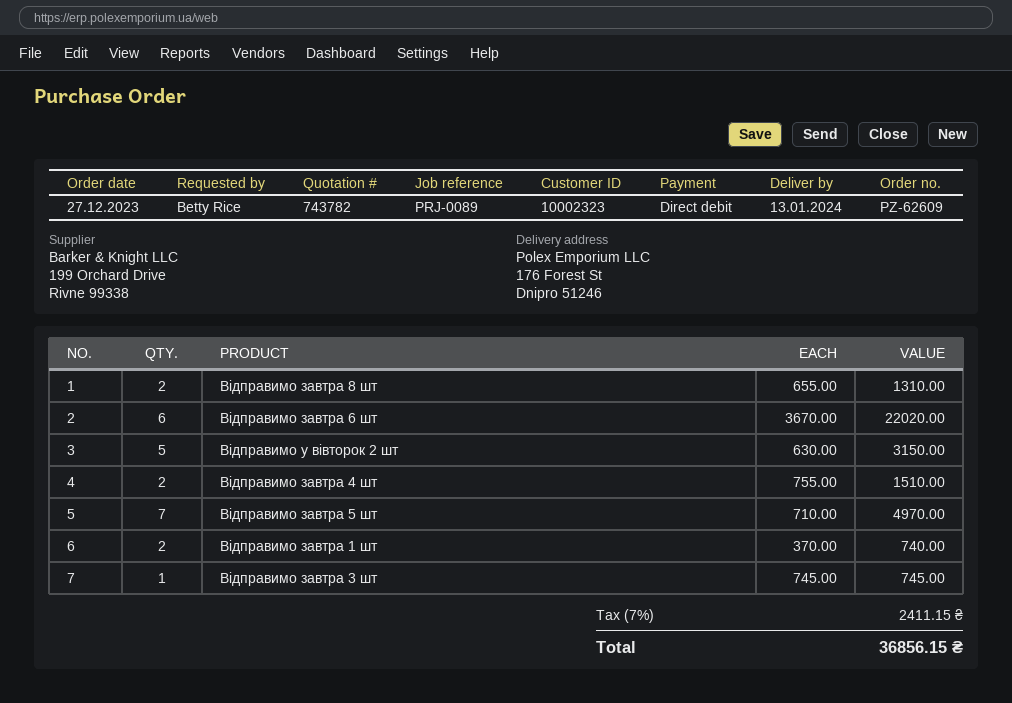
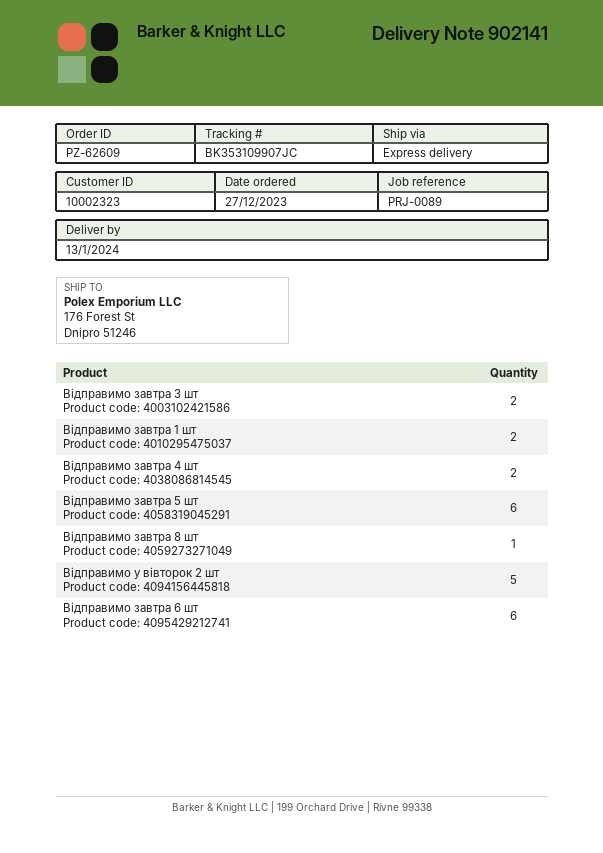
Відправимо завтра 8 шт: 2 -> 1
Відправимо завтра 5 шт: 7 -> 6
Відправимо завтра 3 шт: 1 -> 2

